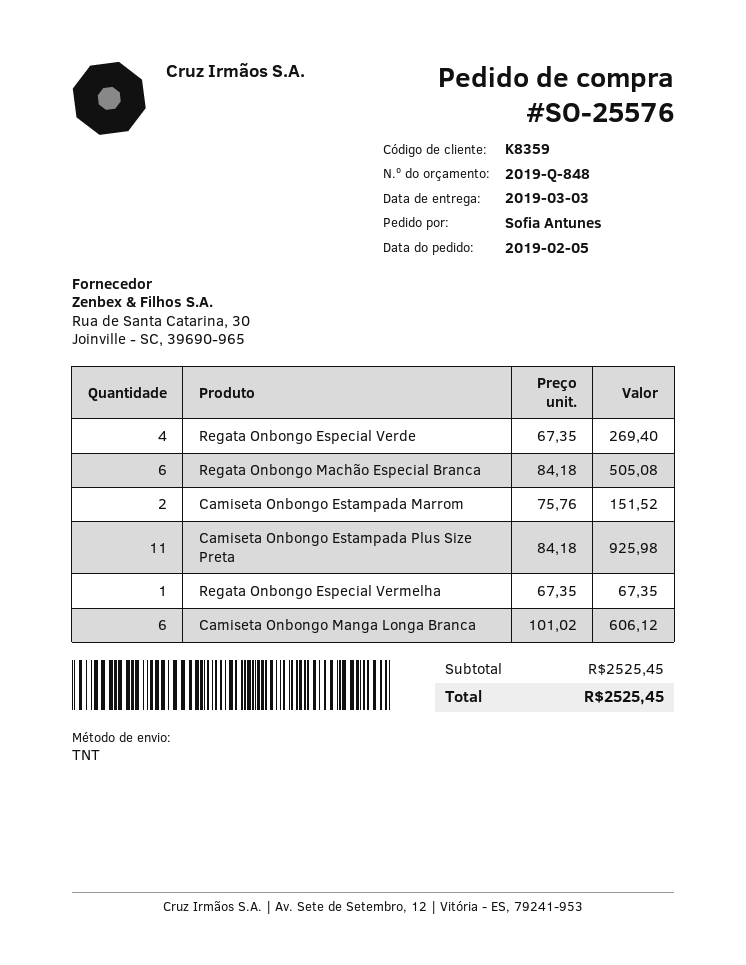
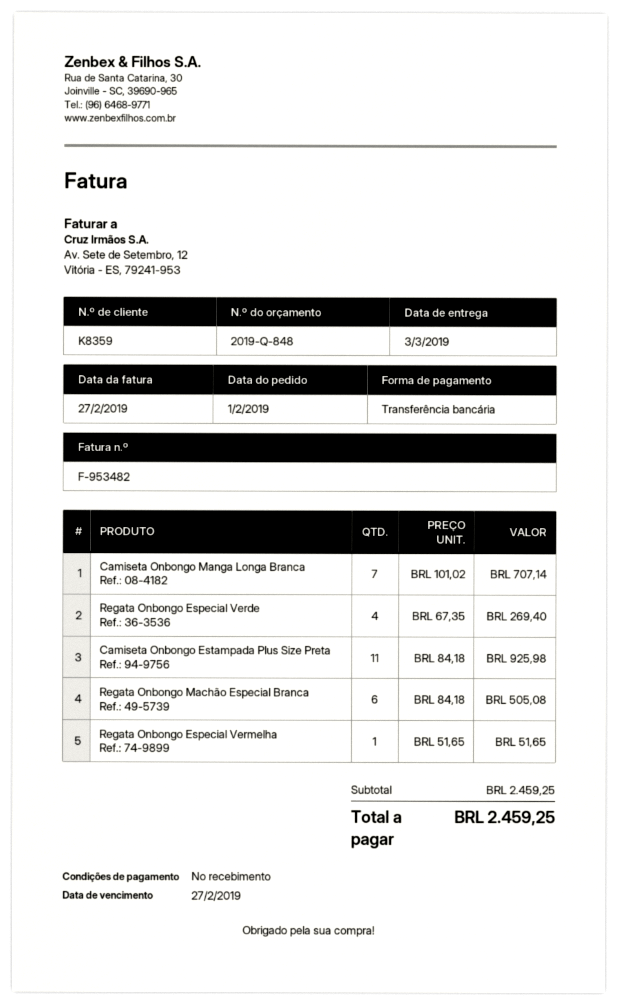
order date: 2019-02-05 -> 2019-02-01
Camiseta Onbongo Estampada Marrom: 2 x 75.76 = 151.52 -> none
Regata Onbongo Especial Vermelha: 1 x 67.35 = 67.35 -> 1 x 51.65 = 51.65
Camiseta Onbongo Manga Longa Branca: 6 x 101.02 = 606.12 -> 7 x 101.02 = 707.14
subtotal: 2525.45 -> 2459.25
total: 2525.45 -> 2459.25

